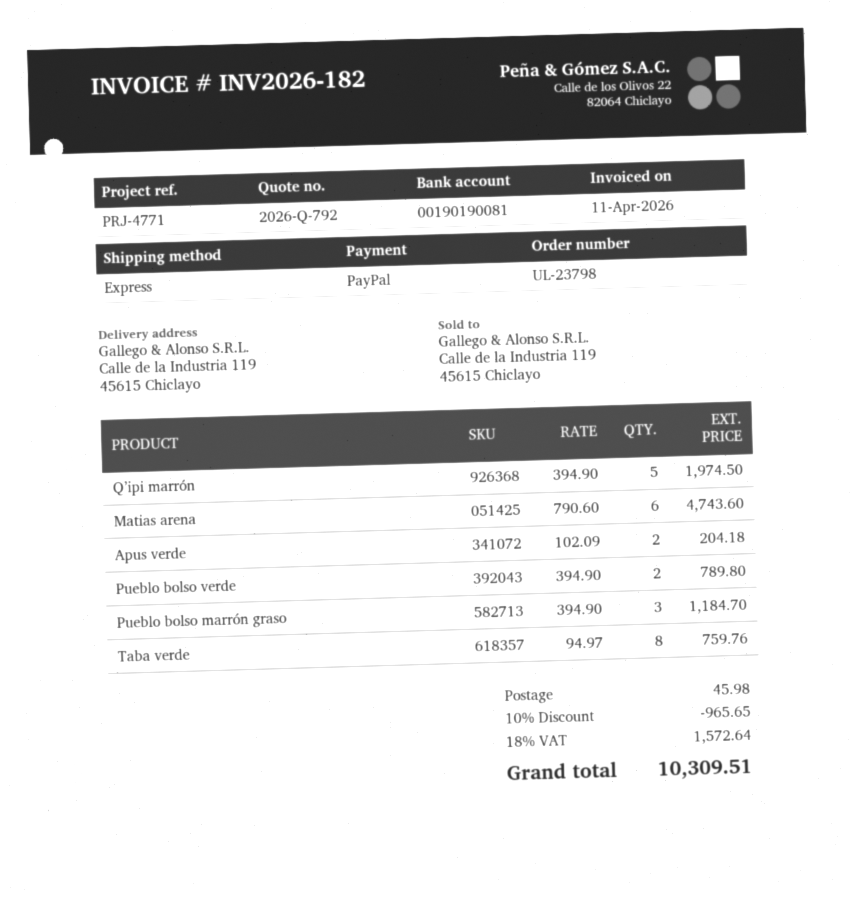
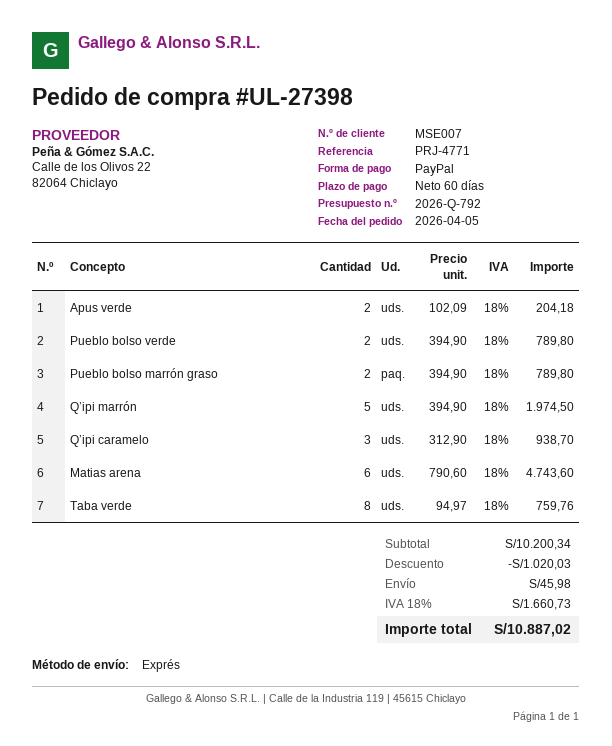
order number: UL-23798 -> UL-27398
Pueblo bolso marrón graso: 3 x 394.90 = 1184.70 -> 2 x 394.90 = 789.80
Q’ipi caramelo: none -> 3 x 312.90 = 938.70
discount: 965.65 -> 1020.03
tax: 18% = 1572.64 -> 18% = 1660.73
total: 10309.51 -> 10887.02

